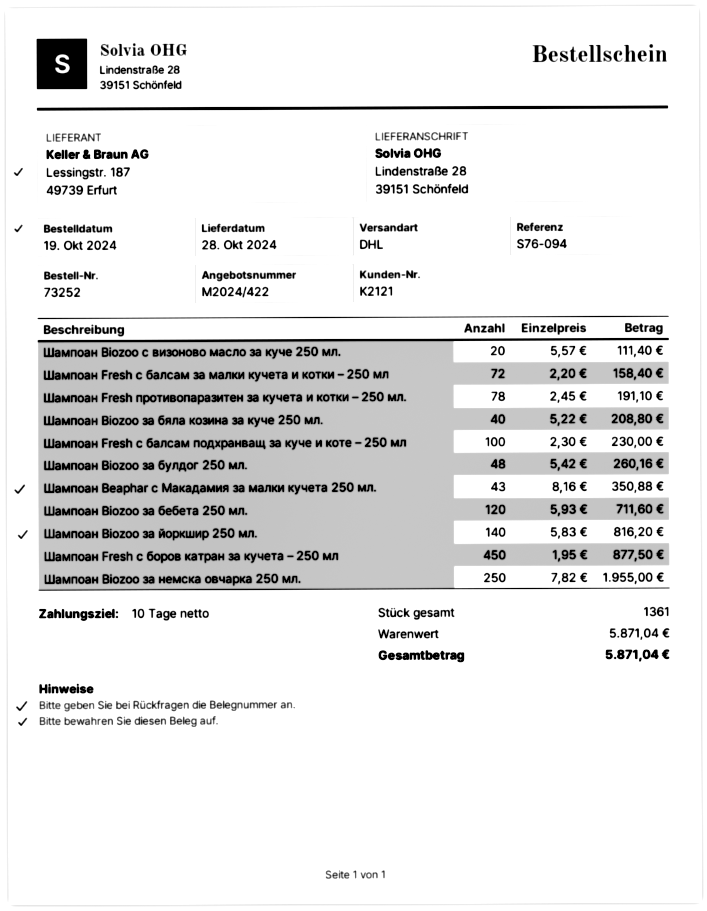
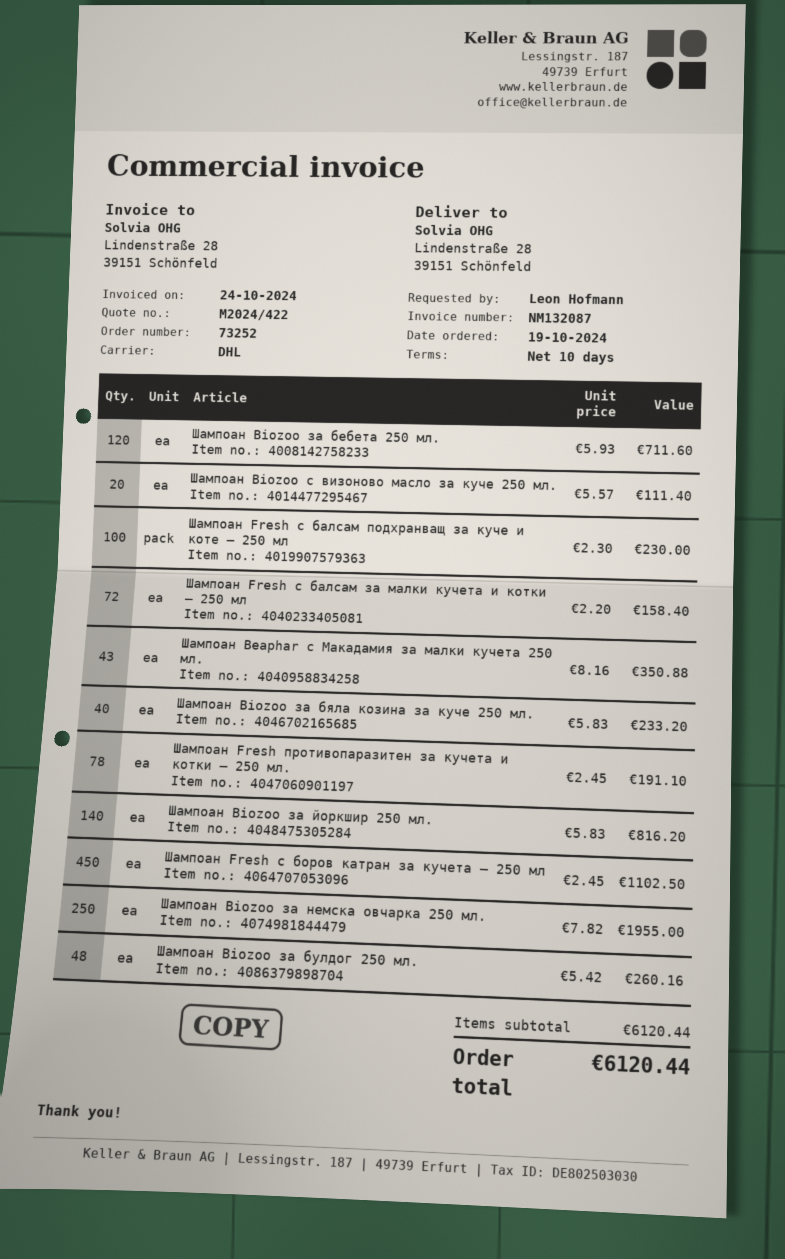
Шампоан Biozoo за бяла козина за куче 250 мл.: 40 x 5.22 = 208.80 -> 40 x 5.83 = 233.20
Шампоан Fresh с боров катран за кучета – 250 мл: 450 x 1.95 = 877.50 -> 450 x 2.45 = 1102.50
subtotal: 5871.04 -> 6120.44
total: 5871.04 -> 6120.44

